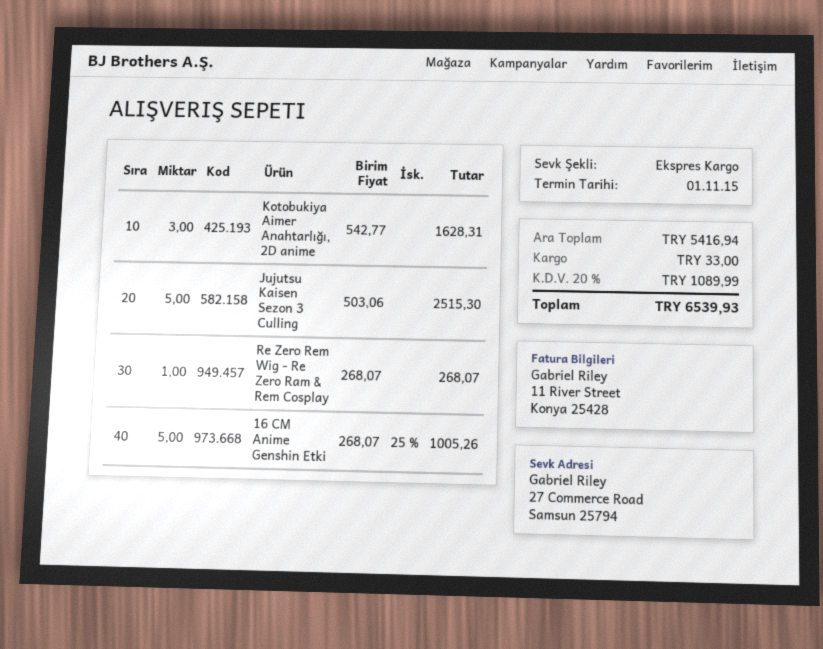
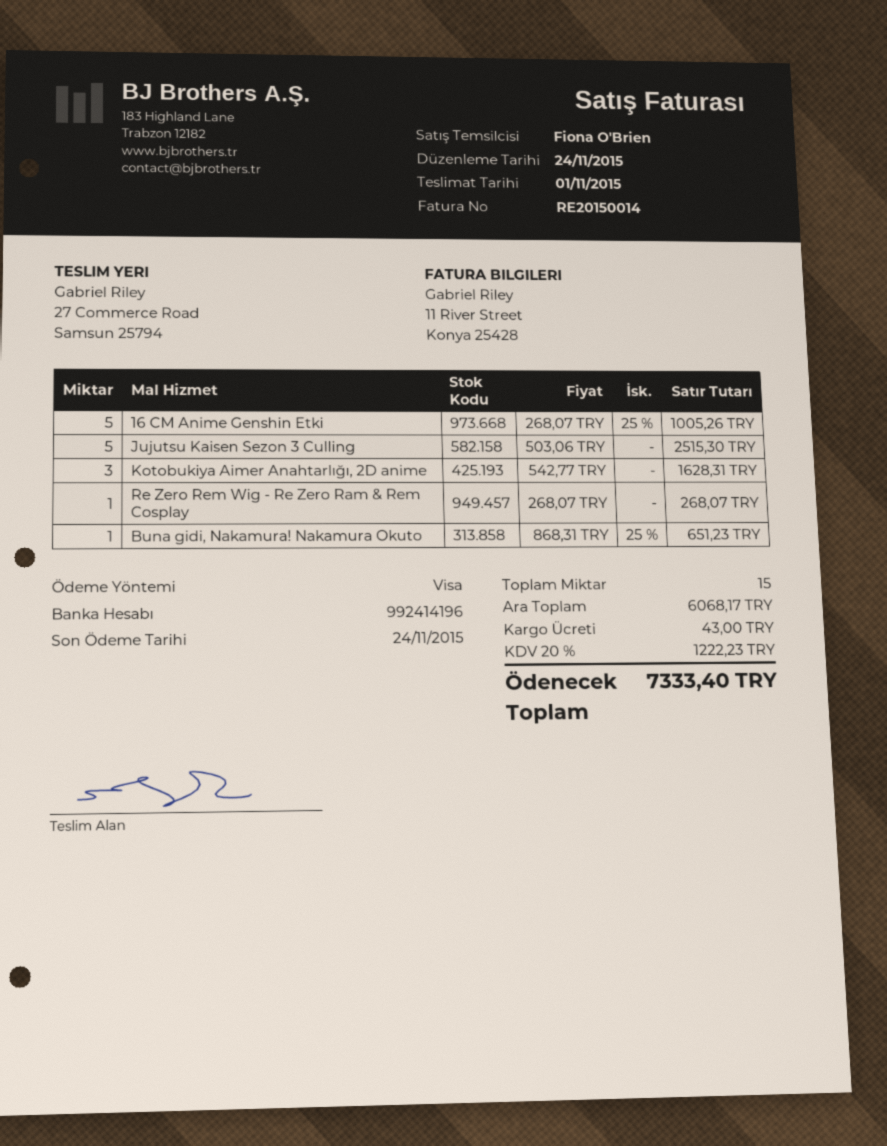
Buna gidi, Nakamura! Nakamura Okuto: none -> 1 x 868.31 - 25% = 651.23
subtotal: 5416.94 -> 6068.17
shipping: 33.00 -> 43.00
tax: 20% = 1089.99 -> 20% = 1222.23
total: 6539.93 -> 7333.40

